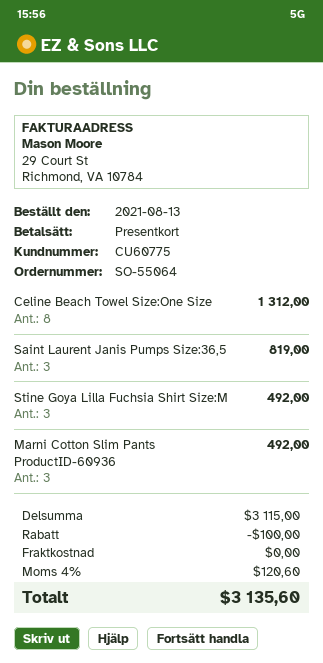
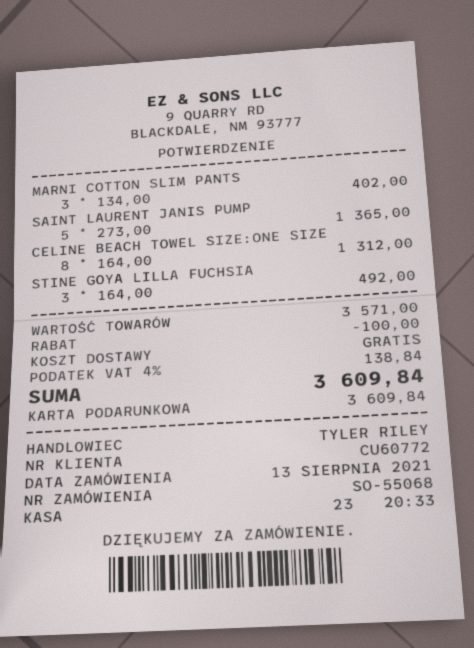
order number: SO-55064 -> SO-55068
customer number: CU60775 -> CU60772
Saint Laurent Janis Pumps Size:36,5: 3 for 819.00 -> 5 for 1365.00
Marni Cotton Slim Pants ProductID-60936: 3 for 492.00 -> 3 for 402.00
subtotal: 3115.00 -> 3571.00
tax: 4% = 120.60 -> 4% = 138.84
total: 3135.60 -> 3609.84

